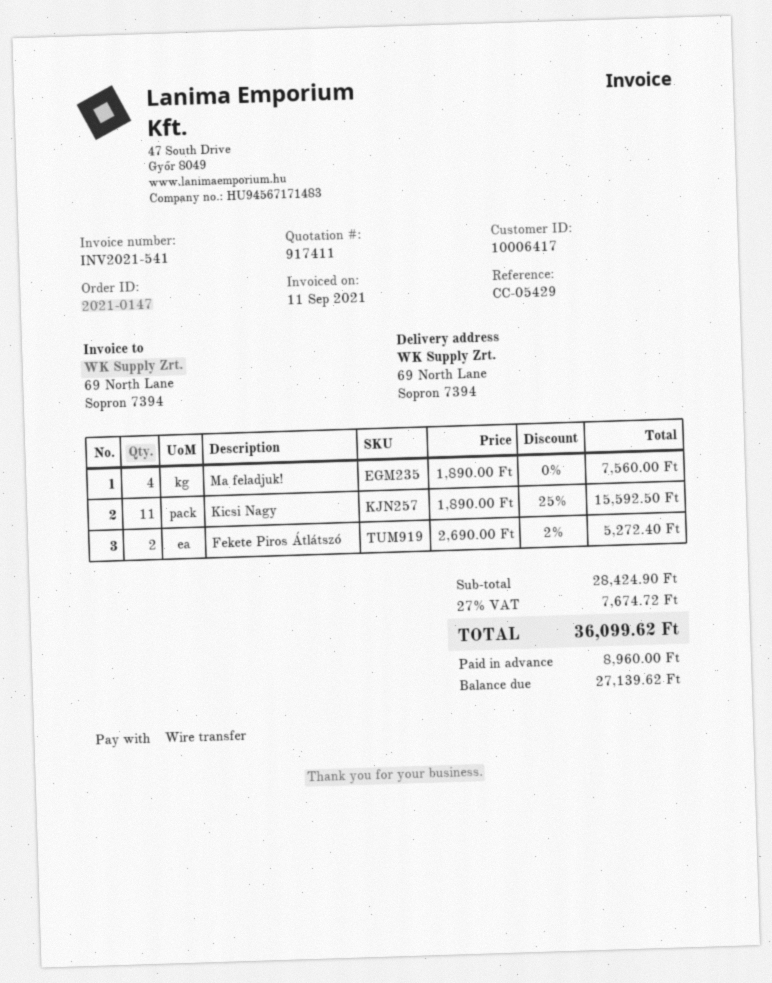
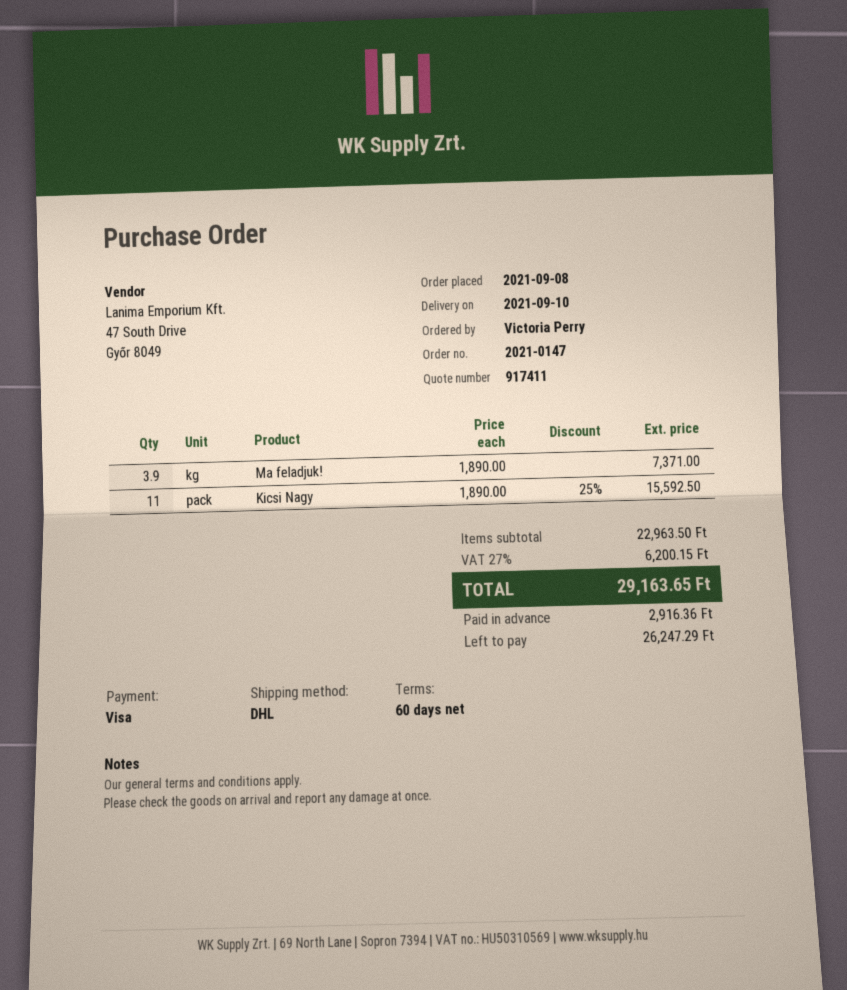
payment method: bank transfer -> Visa
Ma feladjuk!: 4 x 1890.00 = 7560.00 -> 3.9 x 1890.00 = 7371.00
Fekete Piros Átlátszó: 2 x 2690.00 - 2% = 5272.40 -> none
subtotal: 28424.90 -> 22963.50
tax: 27% = 7674.72 -> 27% = 6200.15
total: 36099.62 -> 29163.65
deposit: 8960.00 -> 2916.36
balance: 27139.62 -> 26247.29

